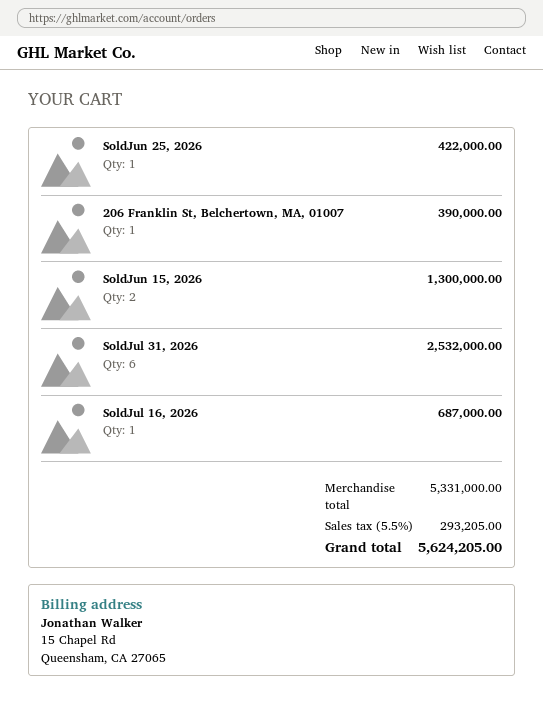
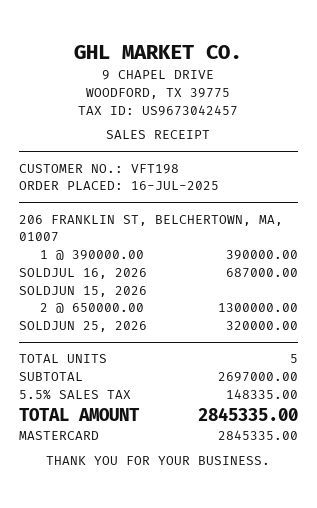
SoldJun 25, 2026: 1 for 422000.00 -> 1 for 320000.00
SoldJul 31, 2026: 6 for 2532000.00 -> none
subtotal: 5331000.00 -> 2697000.00
tax: 5.5% = 293205.00 -> 5.5% = 148335.00
total: 5624205.00 -> 2845335.00

